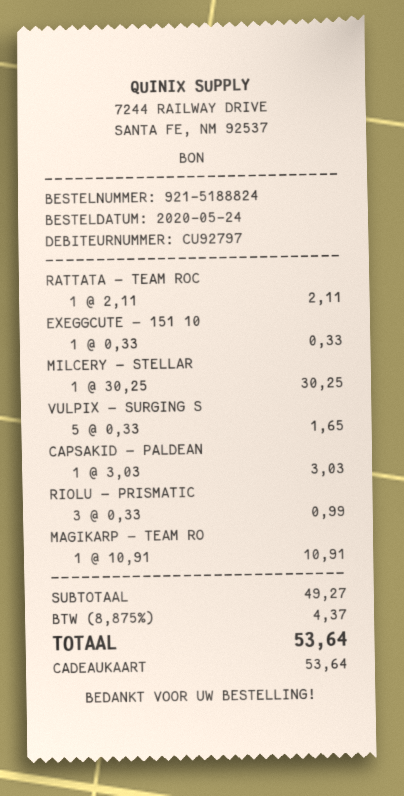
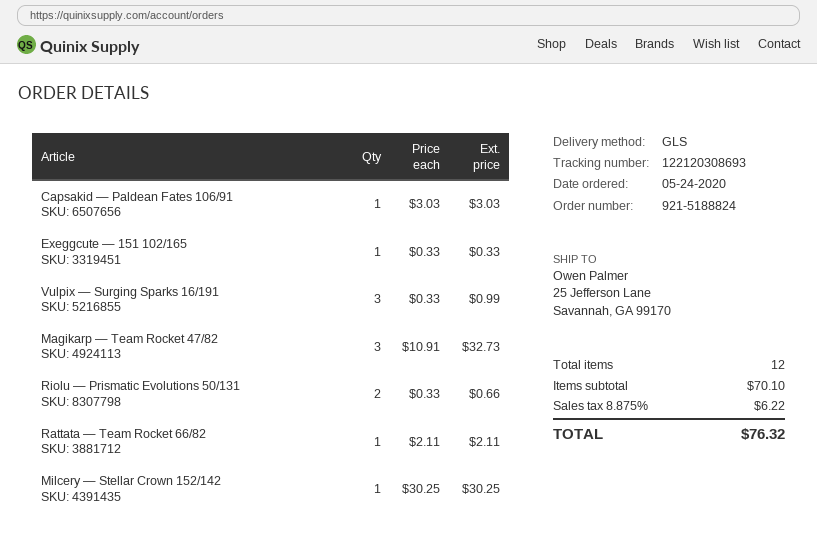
VULPIX — SURGING S: 5 x 0.33 = 1.65 -> 3 x 0.33 = 0.99
RIOLU — PRISMATIC: 3 x 0.33 = 0.99 -> 2 x 0.33 = 0.66
MAGIKARP — TEAM RO: 1 x 10.91 = 10.91 -> 3 x 10.91 = 32.73
subtotal: 49.27 -> 70.10
tax: 8.875% = 4.37 -> 8.875% = 6.22
total: 53.64 -> 76.32

